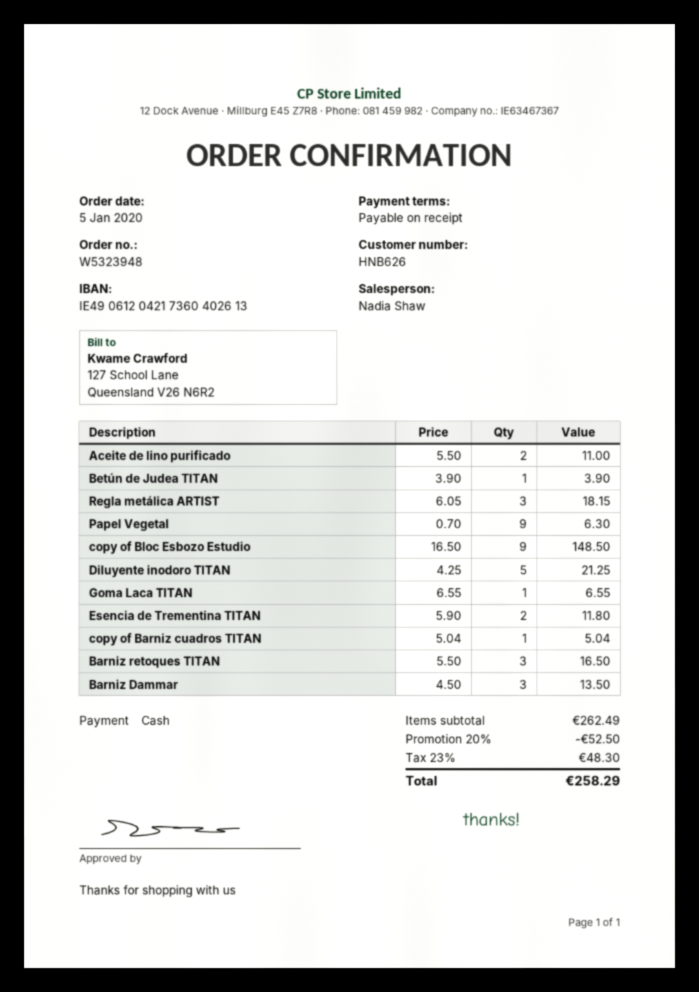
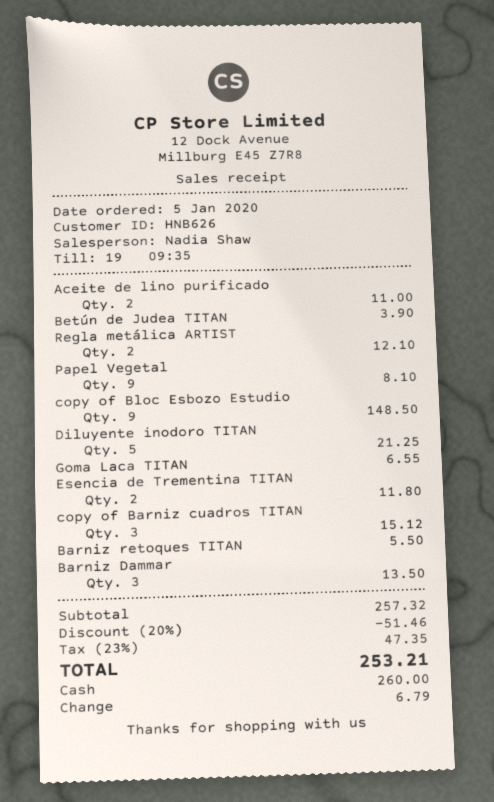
Regla metálica ARTIST: 3 for 18.15 -> 2 for 12.10
Papel Vegetal: 9 for 6.30 -> 9 for 8.10
copy of Barniz cuadros TITAN: 1 for 5.04 -> 3 for 15.12
Barniz retoques TITAN: 3 for 16.50 -> 1 for 5.50
subtotal: 262.49 -> 257.32
discount: 20% = 52.50 -> 20% = 51.46
tax: 23% = 48.30 -> 23% = 47.35
total: 258.29 -> 253.21

